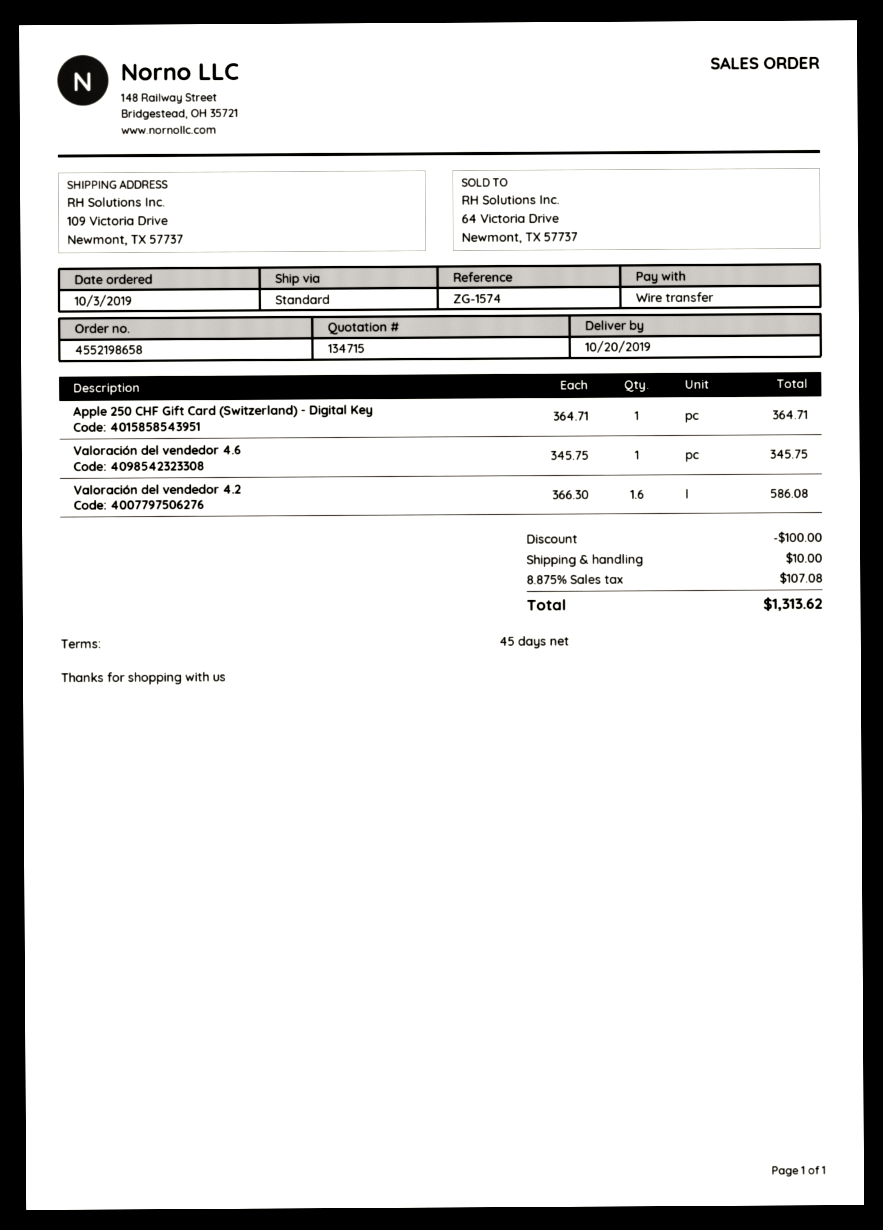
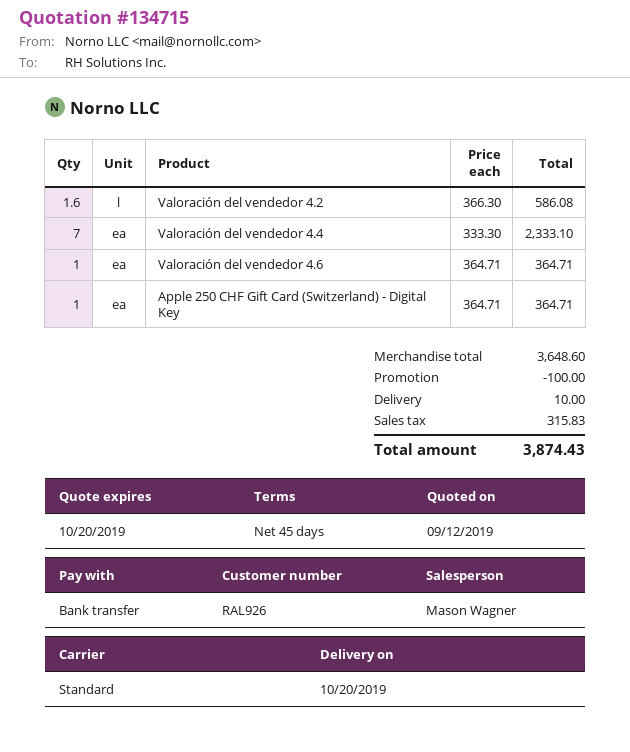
Valoración del vendedor 4.6: 1 x 345.75 = 345.75 -> 1 x 364.71 = 364.71
Valoración del vendedor 4.4: none -> 7 x 333.30 = 2333.10
tax: 107.08 -> 315.83
total: 1313.62 -> 3874.43

